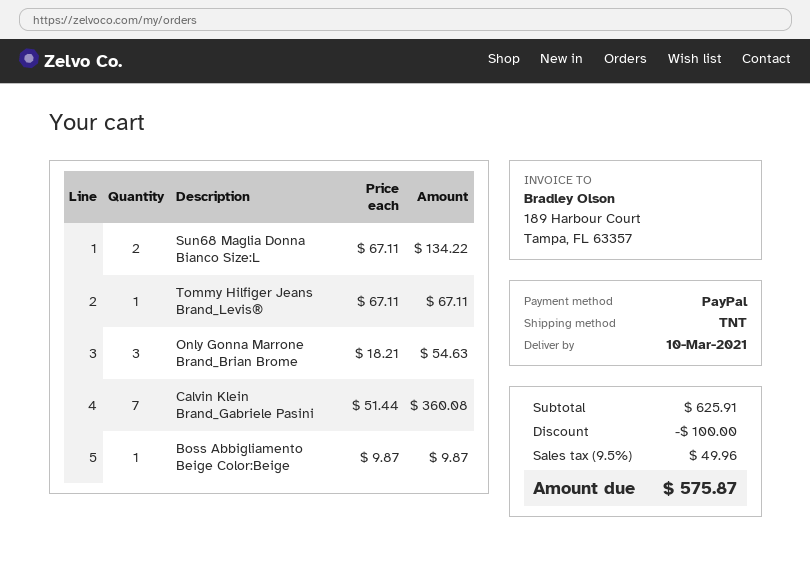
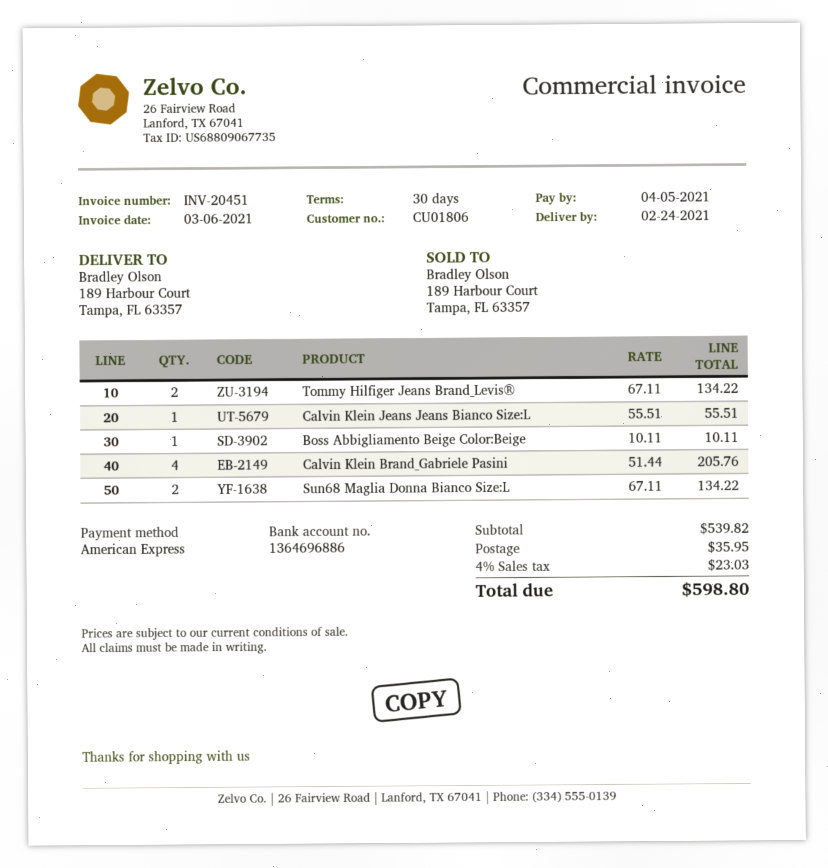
delivery date: 2021-03-10 -> 2021-02-24
payment method: PayPal -> American Express
Tommy Hilfiger Jeans Brand_Levis®: 1 x 67.11 = 67.11 -> 2 x 67.11 = 134.22
Only Gonna Marrone Brand_Brian Brome: 3 x 18.21 = 54.63 -> none
Calvin Klein Brand_Gabriele Pasini: 7 x 51.44 = 360.08 -> 4 x 51.44 = 205.76
Boss Abbigliamento Beige Color:Beige: 1 x 9.87 = 9.87 -> 1 x 10.11 = 10.11
Calvin Klein Jeans Jeans Bianco Size:L: none -> 1 x 55.51 = 55.51
subtotal: 625.91 -> 539.82
discount: 100.00 -> none
shipping: none -> 35.95
tax: 9.5% = 49.96 -> 4% = 23.03
total: 575.87 -> 598.80

